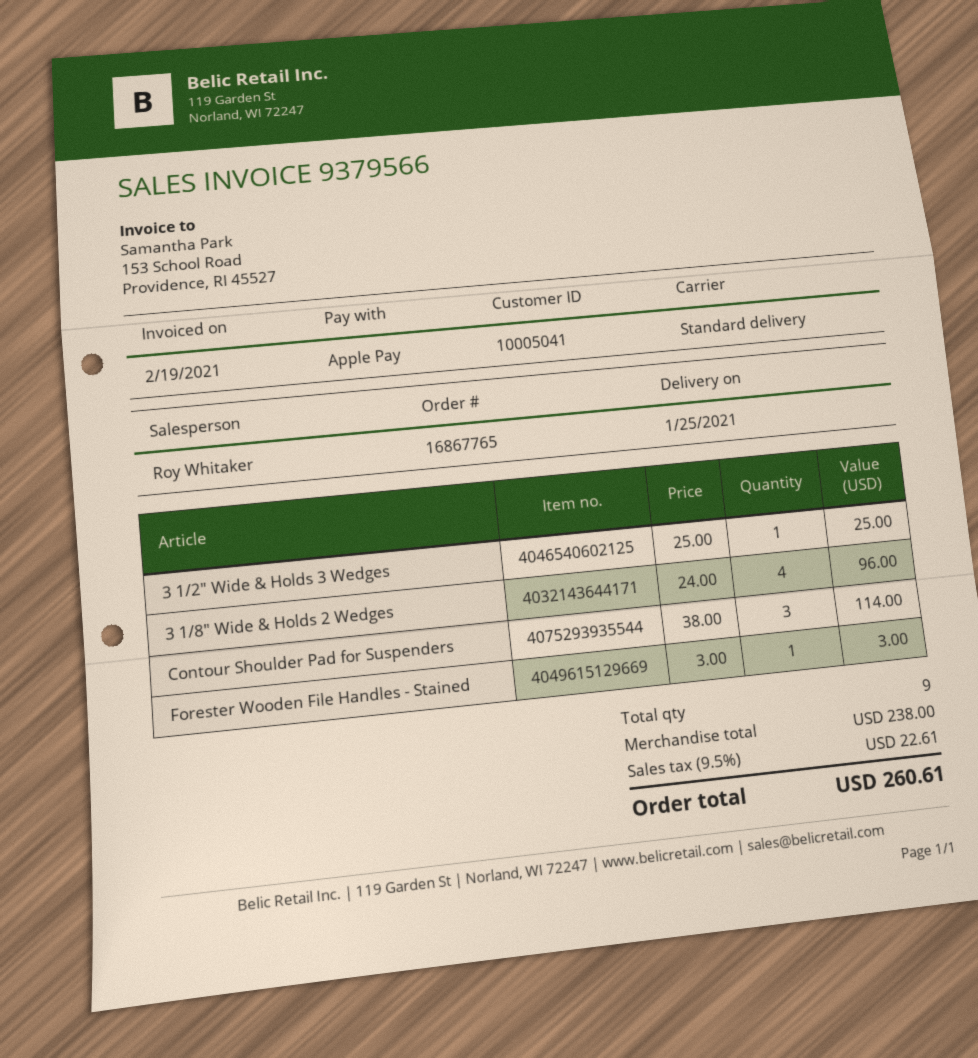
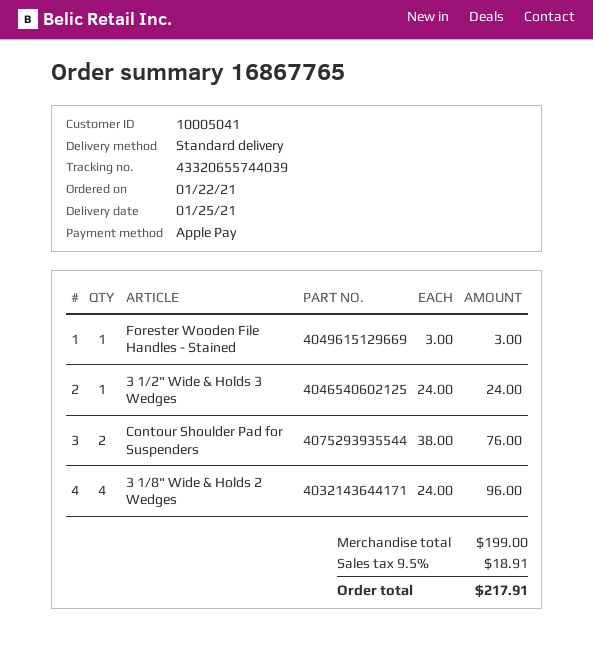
3 1/2" Wide & Holds 3 Wedges: 1 x 25.00 = 25.00 -> 1 x 24.00 = 24.00
Contour Shoulder Pad for Suspenders: 3 x 38.00 = 114.00 -> 2 x 38.00 = 76.00
subtotal: 238.00 -> 199.00
tax: 9.5% = 22.61 -> 9.5% = 18.91
total: 260.61 -> 217.91

